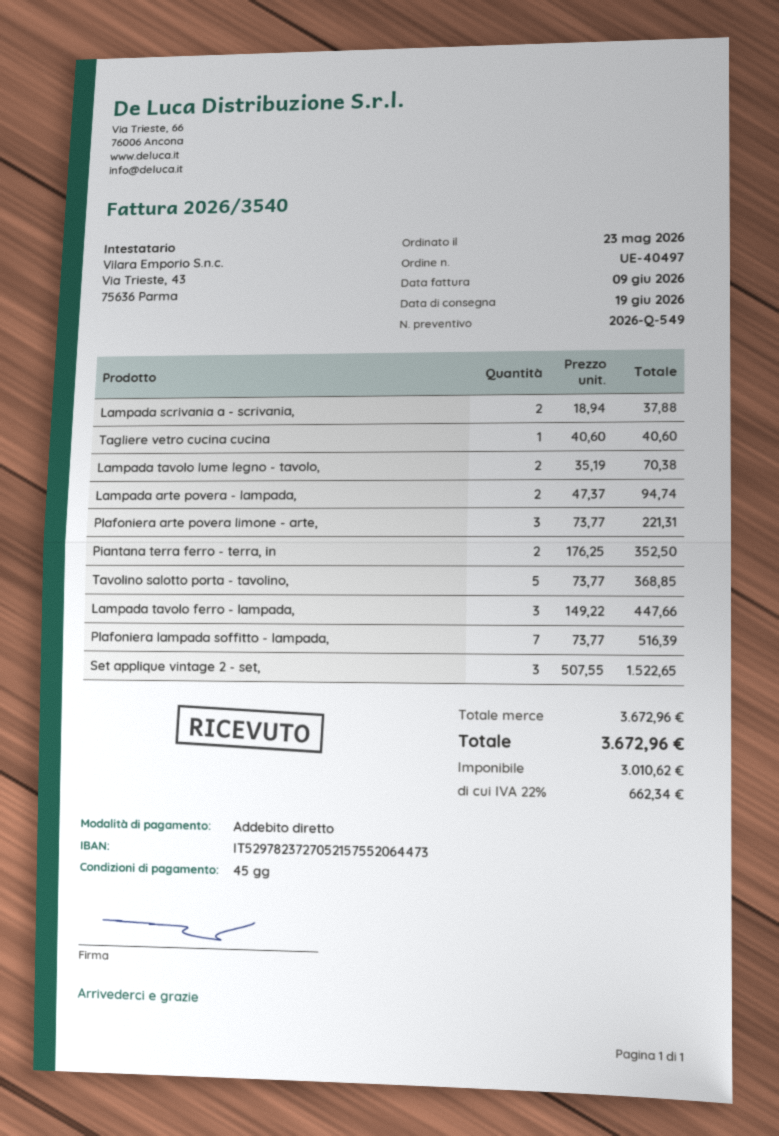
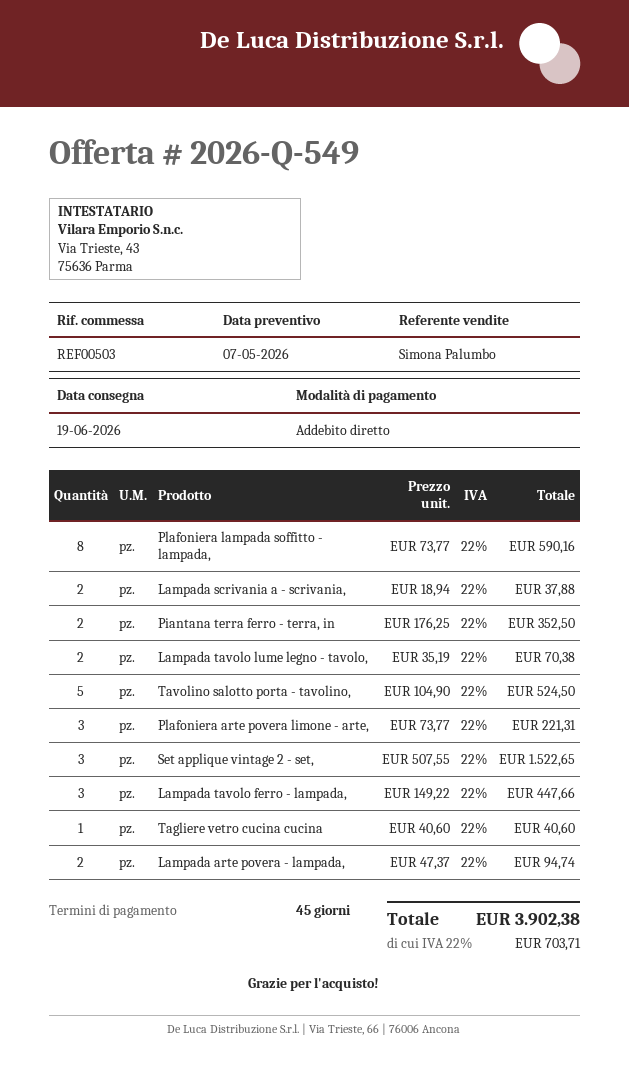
Tavolino salotto porta - tavolino,: 5 x 73.77 = 368.85 -> 5 x 104.90 = 524.50
Plafoniera lampada soffitto - lampada,: 7 x 73.77 = 516.39 -> 8 x 73.77 = 590.16
tax: 22% = 662.34 -> 22% = 703.71
total: 3672.96 -> 3902.38

